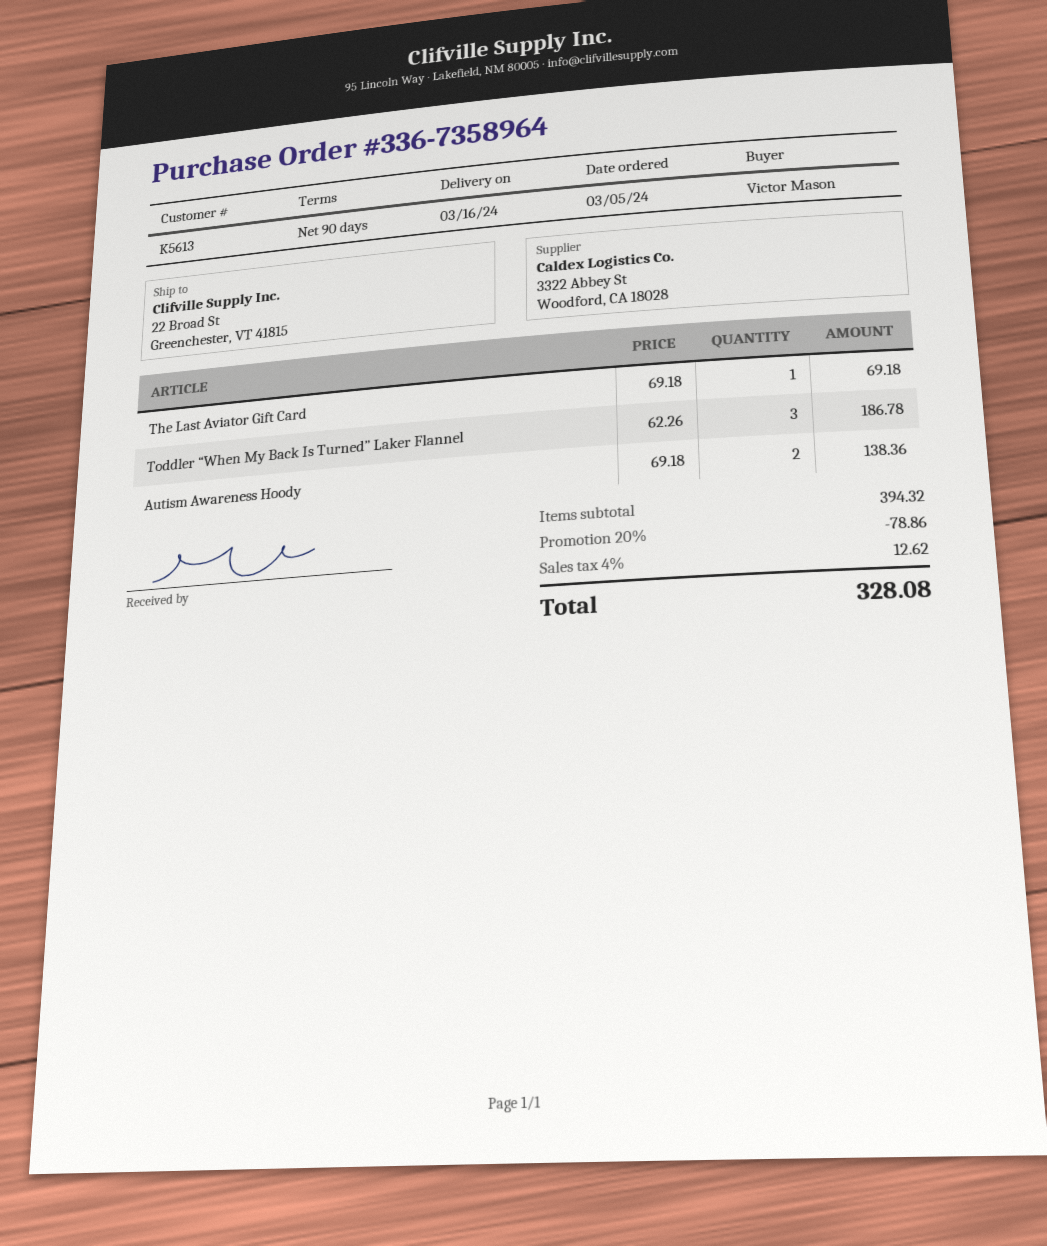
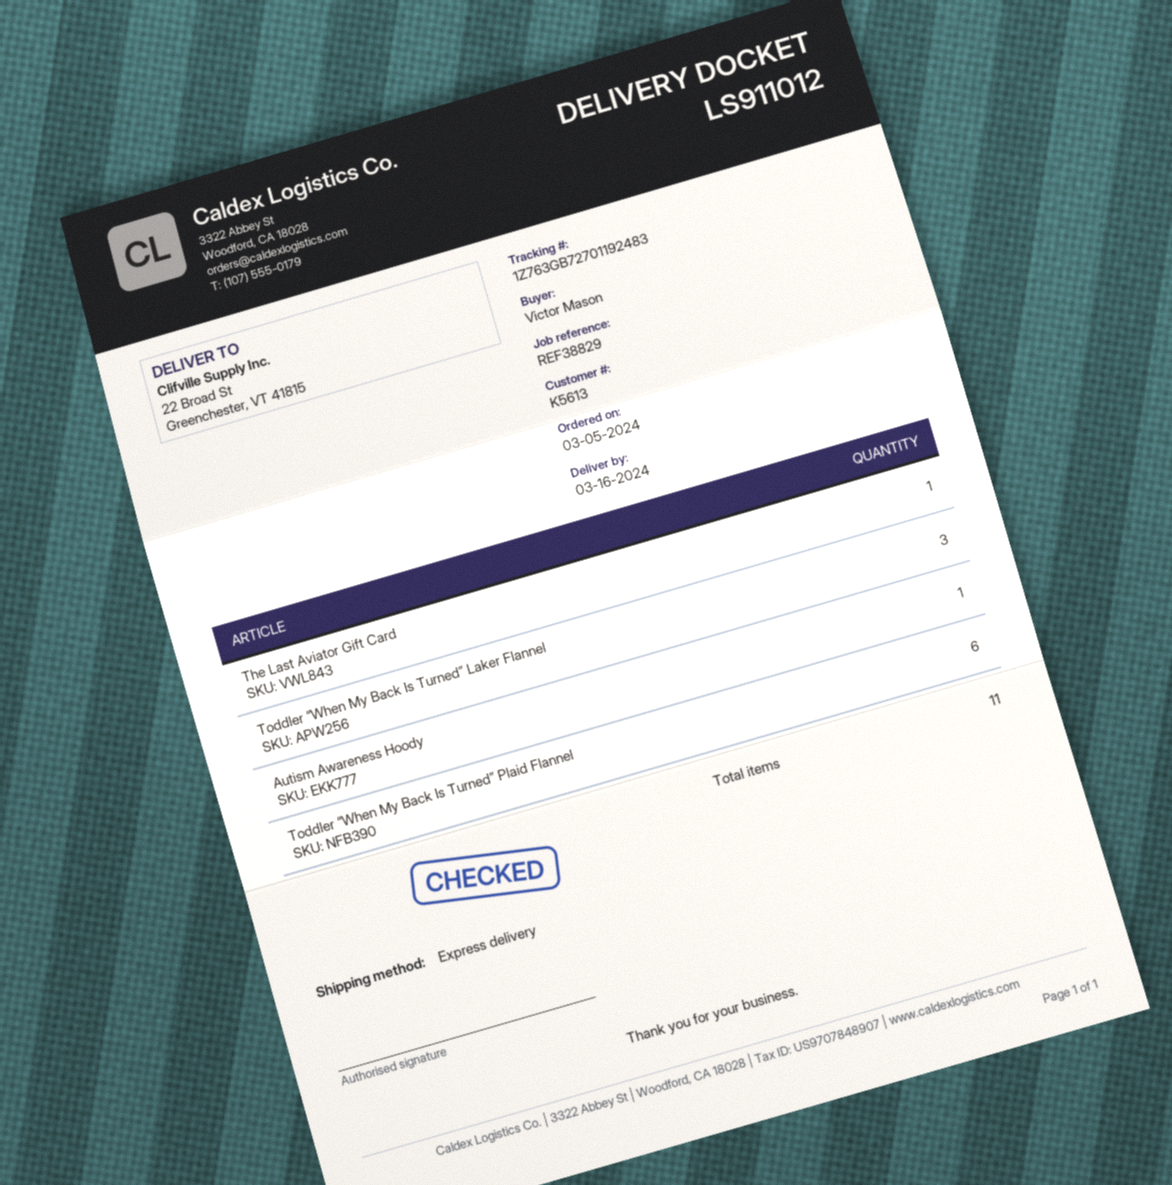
Autism Awareness Hoody: 2 -> 1
Toddler “When My Back Is Turned” Plaid Flannel: none -> 6

